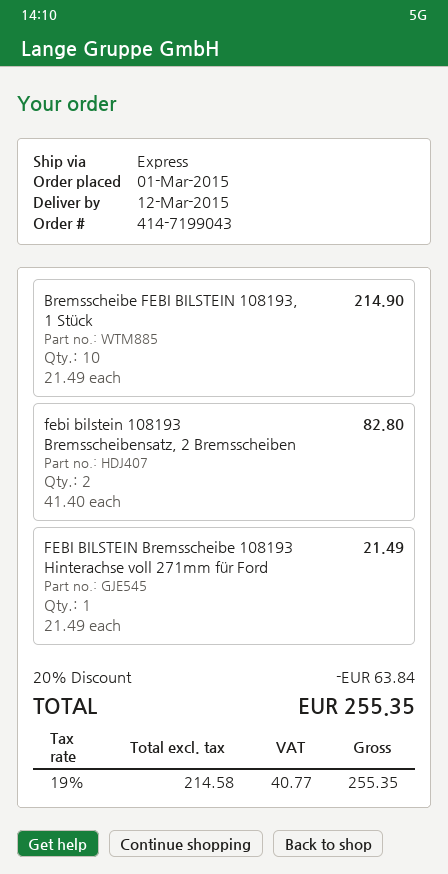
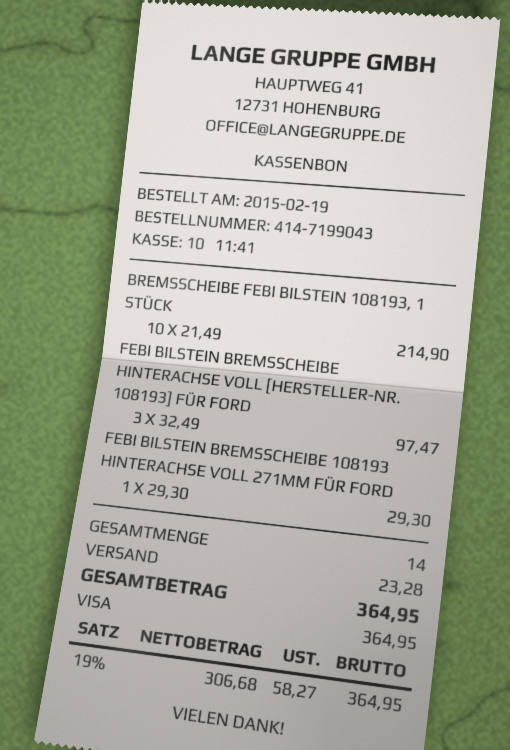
order date: 2015-03-01 -> 2015-02-19
febi bilstein 108193 Bremsscheibensatz, 2 Bremsscheiben: 2 x 41.40 = 82.80 -> none
FEBI BILSTEIN Bremsscheibe 108193 Hinterachse voll 271mm für Ford: 1 x 21.49 = 21.49 -> 1 x 29.30 = 29.30
FEBI BILSTEIN BREMSSCHEIBE HINTERACHSE VOLL [HERSTELLER-NR. 108193] FÜR FORD: none -> 3 x 32.49 = 97.47
discount: 20% = 63.84 -> none
shipping: none -> 23.28
net: 214.58 -> 306.68
tax: 19% = 40.77 -> 19% = 58.27
total: 255.35 -> 364.95

